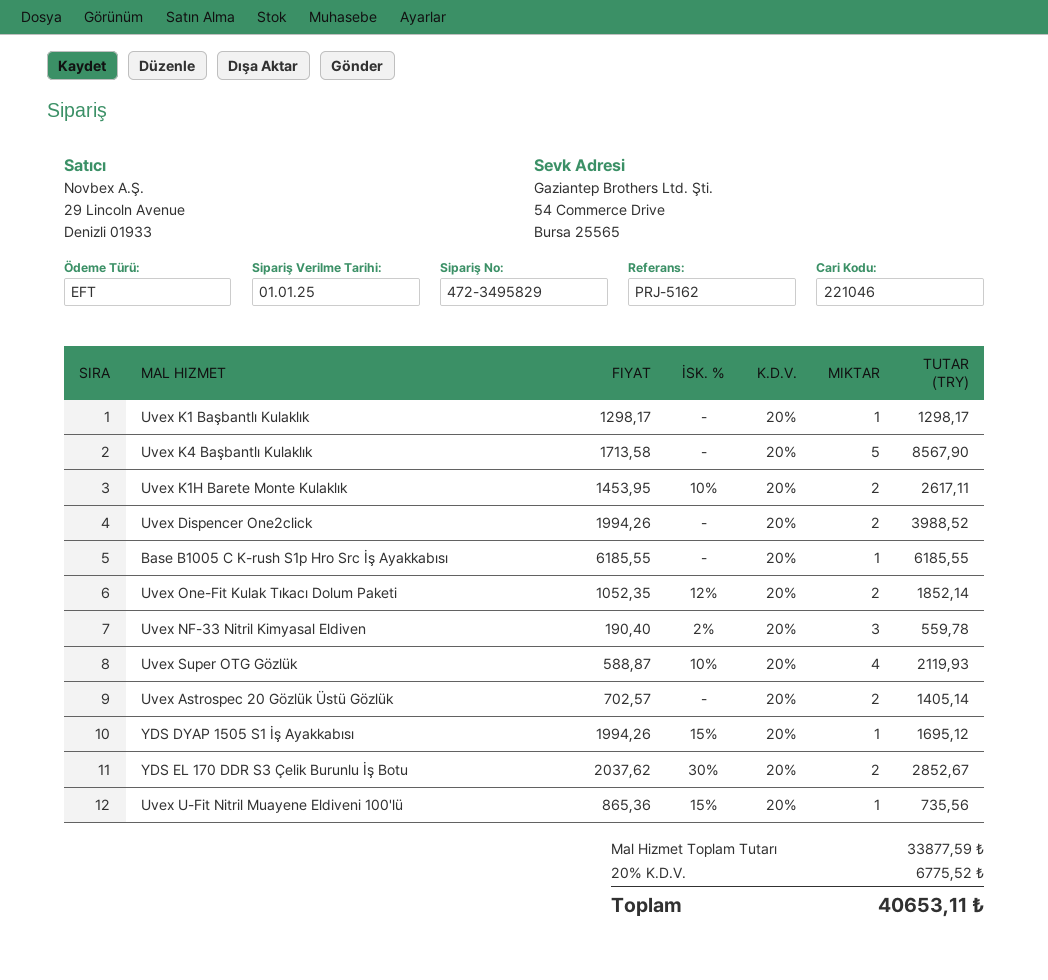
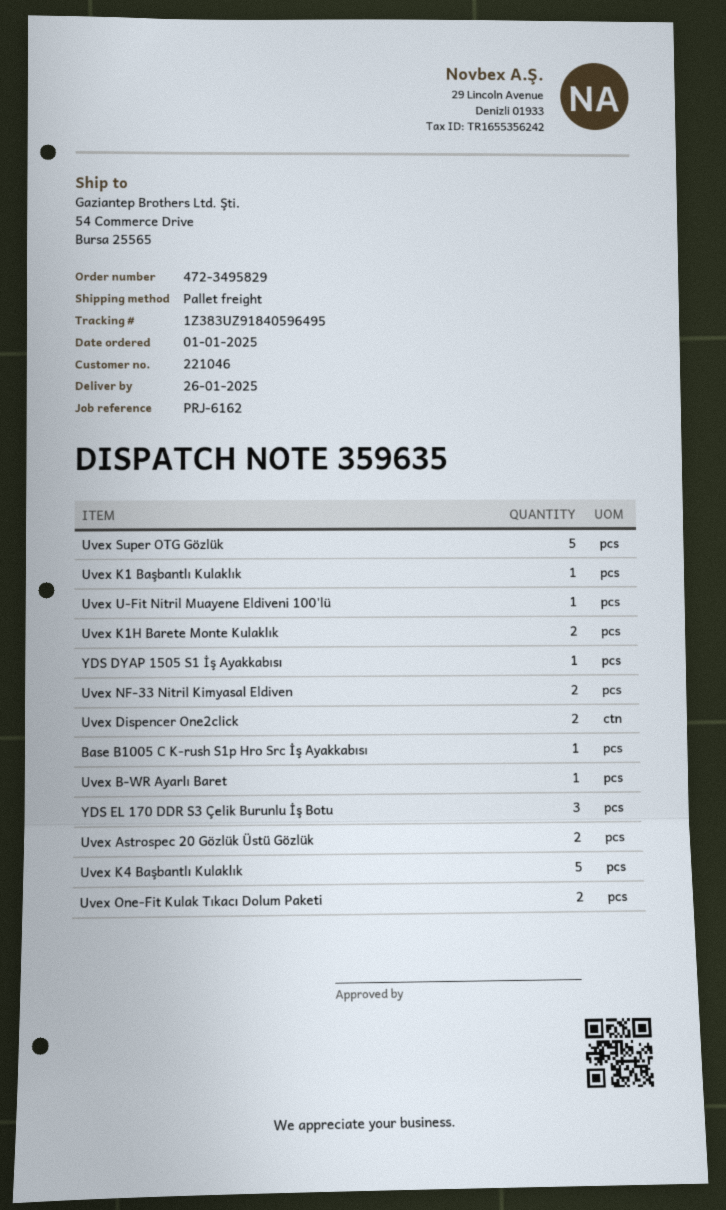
reference: PRJ-5162 -> PRJ-6162
Uvex NF-33 Nitril Kimyasal Eldiven: 3 -> 2
Uvex Super OTG Gözlük: 4 -> 5
YDS EL 170 DDR S3 Çelik Burunlu İş Botu: 2 -> 3
Uvex B-WR Ayarlı Baret: none -> 1

